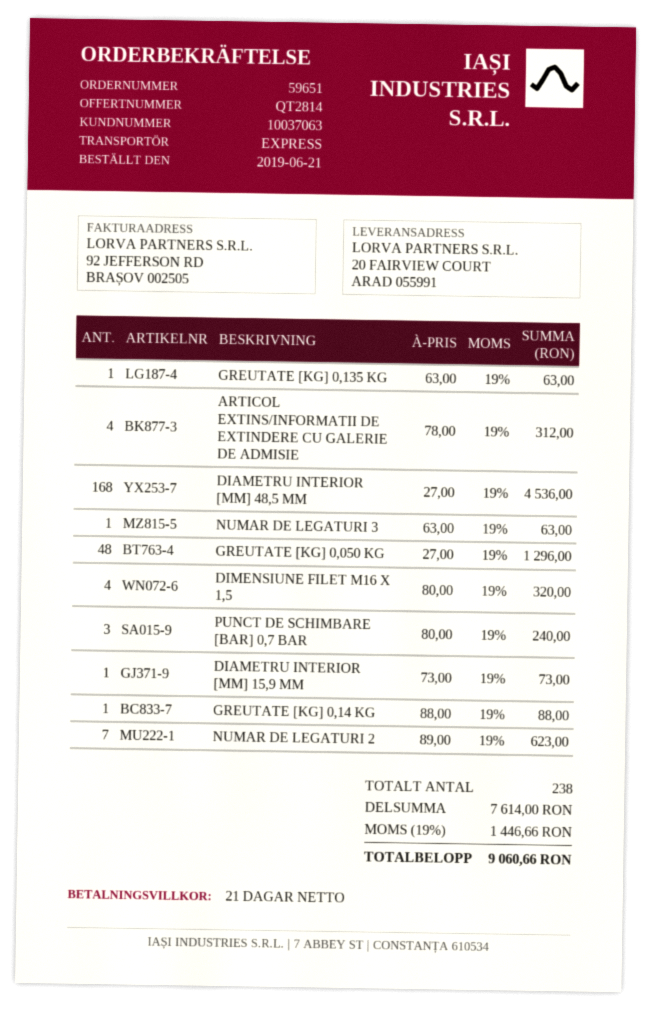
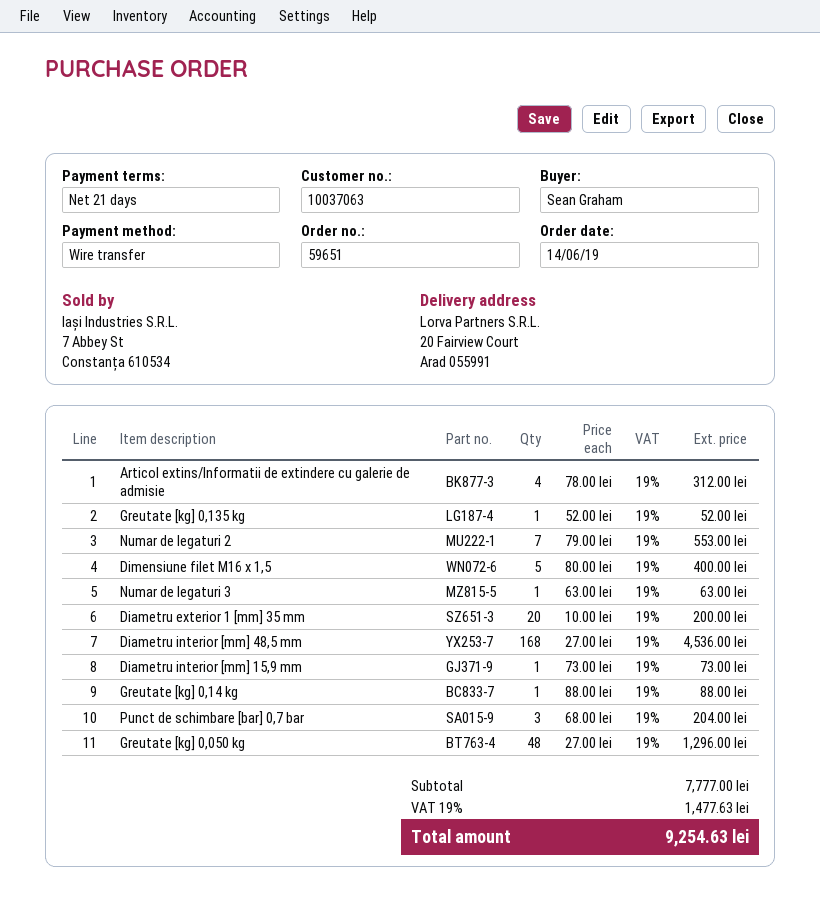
order date: 2019-06-21 -> 2019-06-14
GREUTATE [KG] 0,135 KG: 1 x 63.00 = 63.00 -> 1 x 52.00 = 52.00
DIMENSIUNE FILET M16 X 1,5: 4 x 80.00 = 320.00 -> 5 x 80.00 = 400.00
PUNCT DE SCHIMBARE [BAR] 0,7 BAR: 3 x 80.00 = 240.00 -> 3 x 68.00 = 204.00
NUMAR DE LEGATURI 2: 7 x 89.00 = 623.00 -> 7 x 79.00 = 553.00
Diametru exterior 1 [mm] 35 mm: none -> 20 x 10.00 = 200.00
subtotal: 7614.00 -> 7777.00
tax: 19% = 1446.66 -> 19% = 1477.63
total: 9060.66 -> 9254.63

